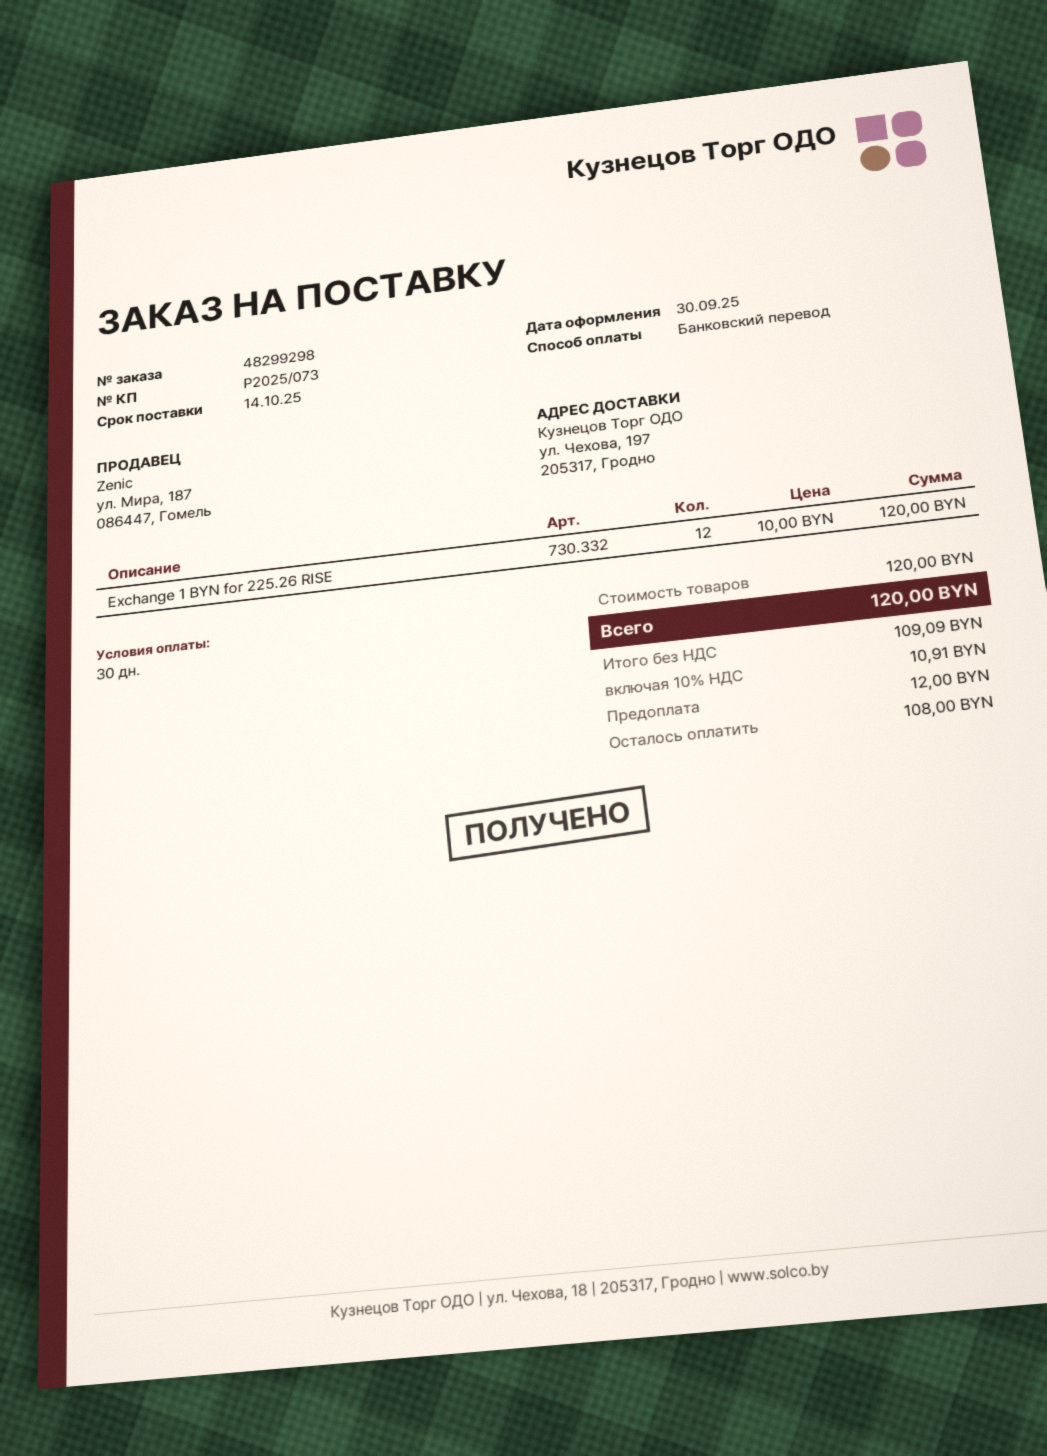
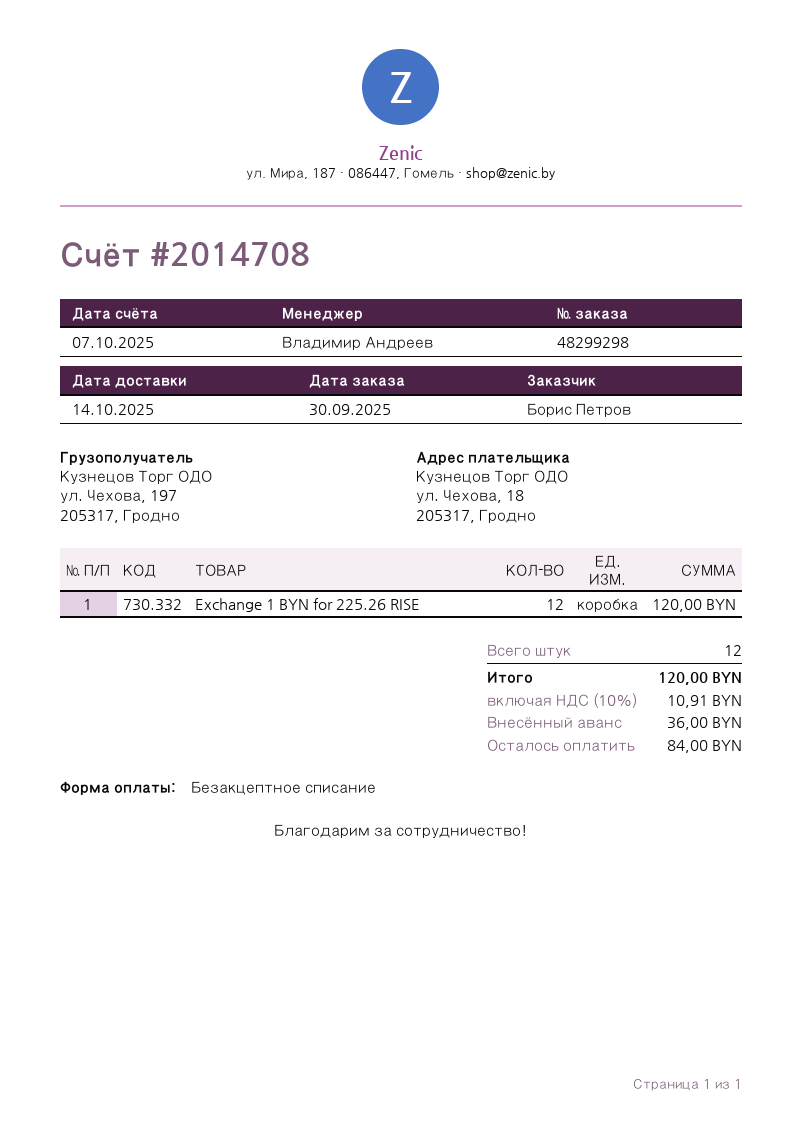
payment method: bank transfer -> direct debit
deposit: 12.00 -> 36.00
balance: 108.00 -> 84.00

